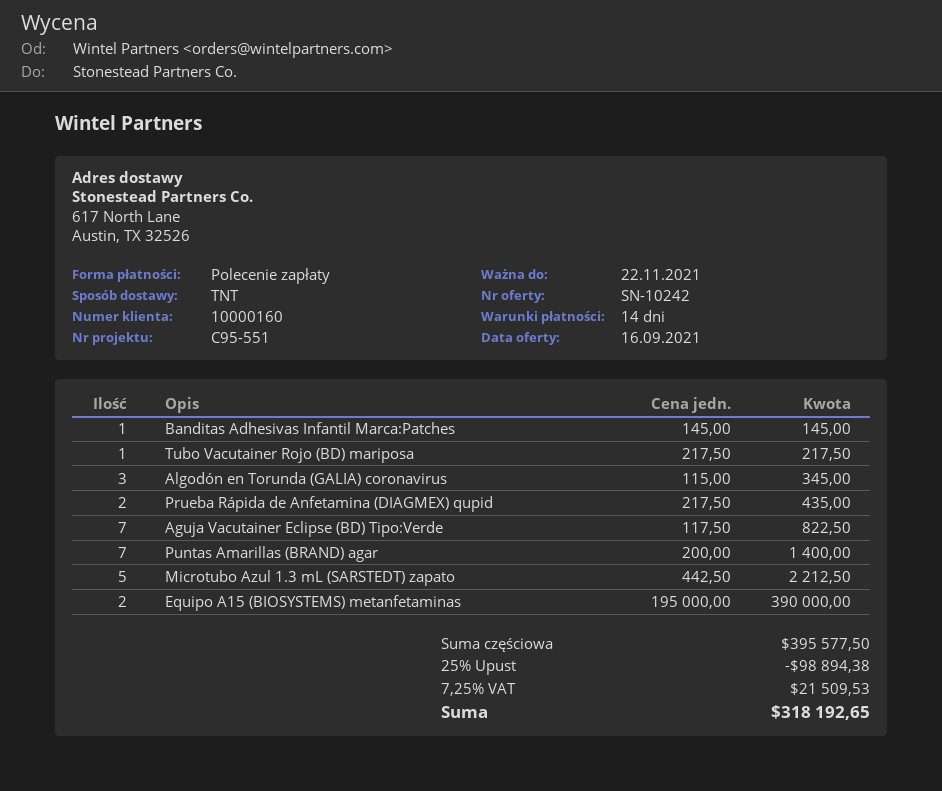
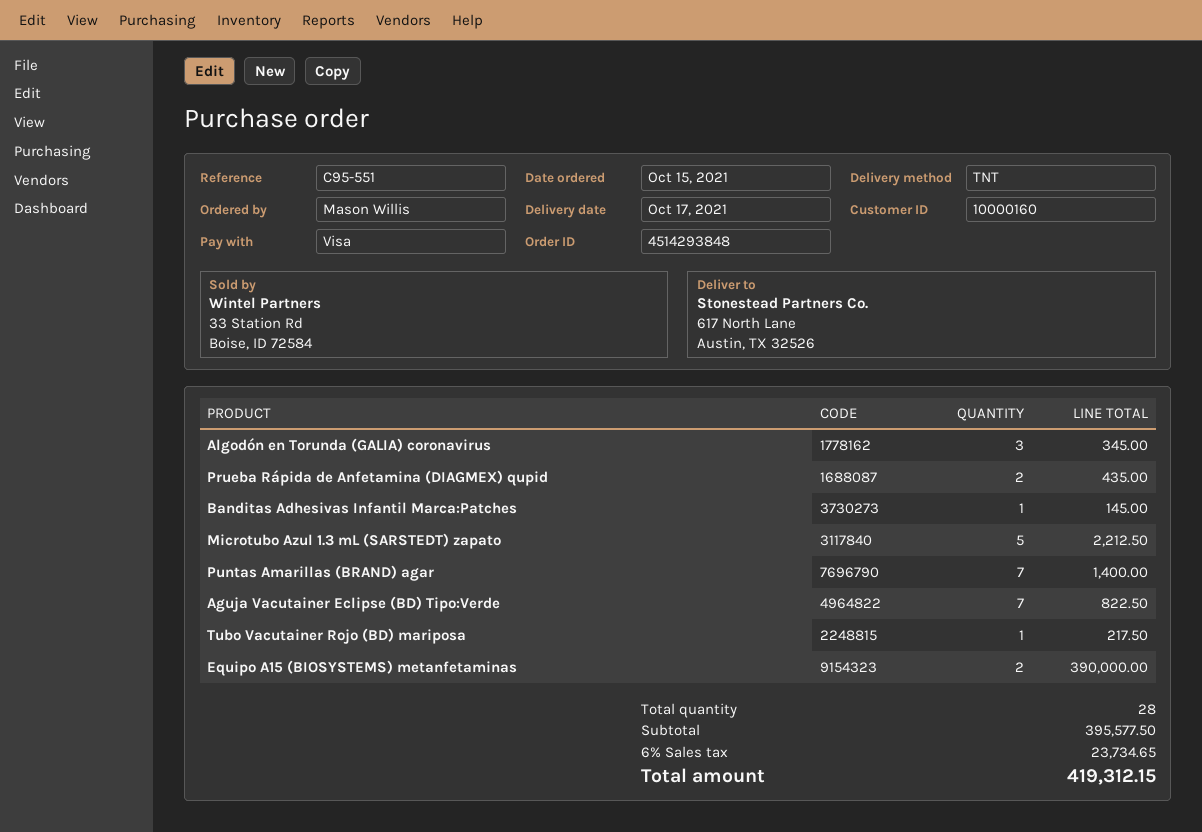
payment method: direct debit -> Visa
discount: 25% = 98894.38 -> none
tax: 7.25% = 21509.53 -> 6% = 23734.65
total: 318192.65 -> 419312.15

